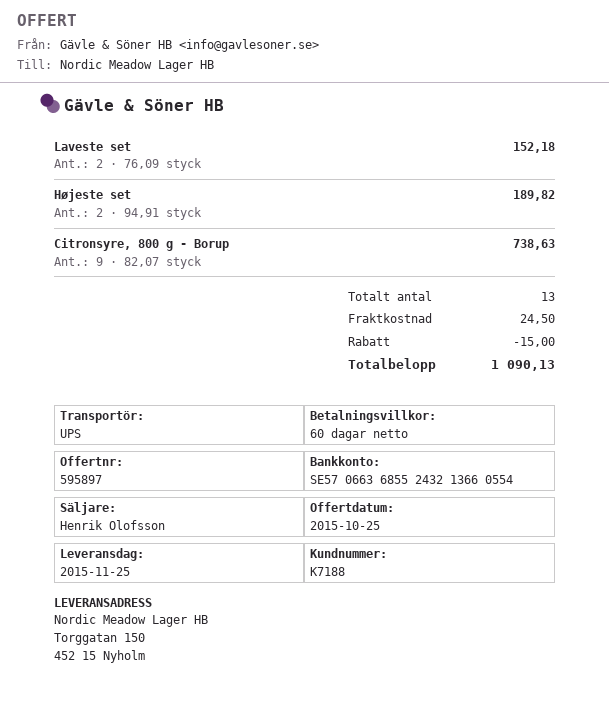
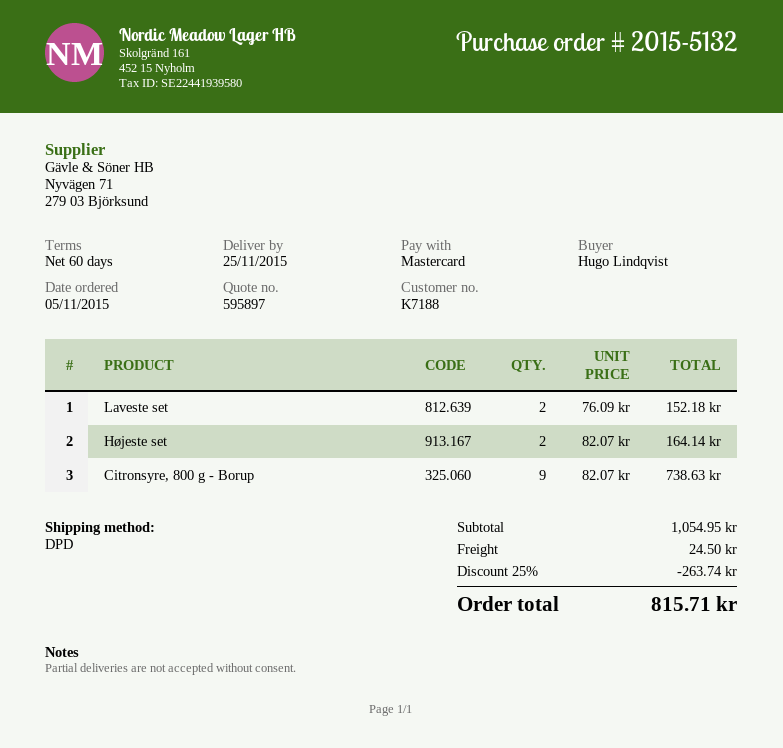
shipping method: UPS -> DPD
Højeste set: 2 x 94.91 = 189.82 -> 2 x 82.07 = 164.14
discount: 15.00 -> 263.74
total: 1090.13 -> 815.71

